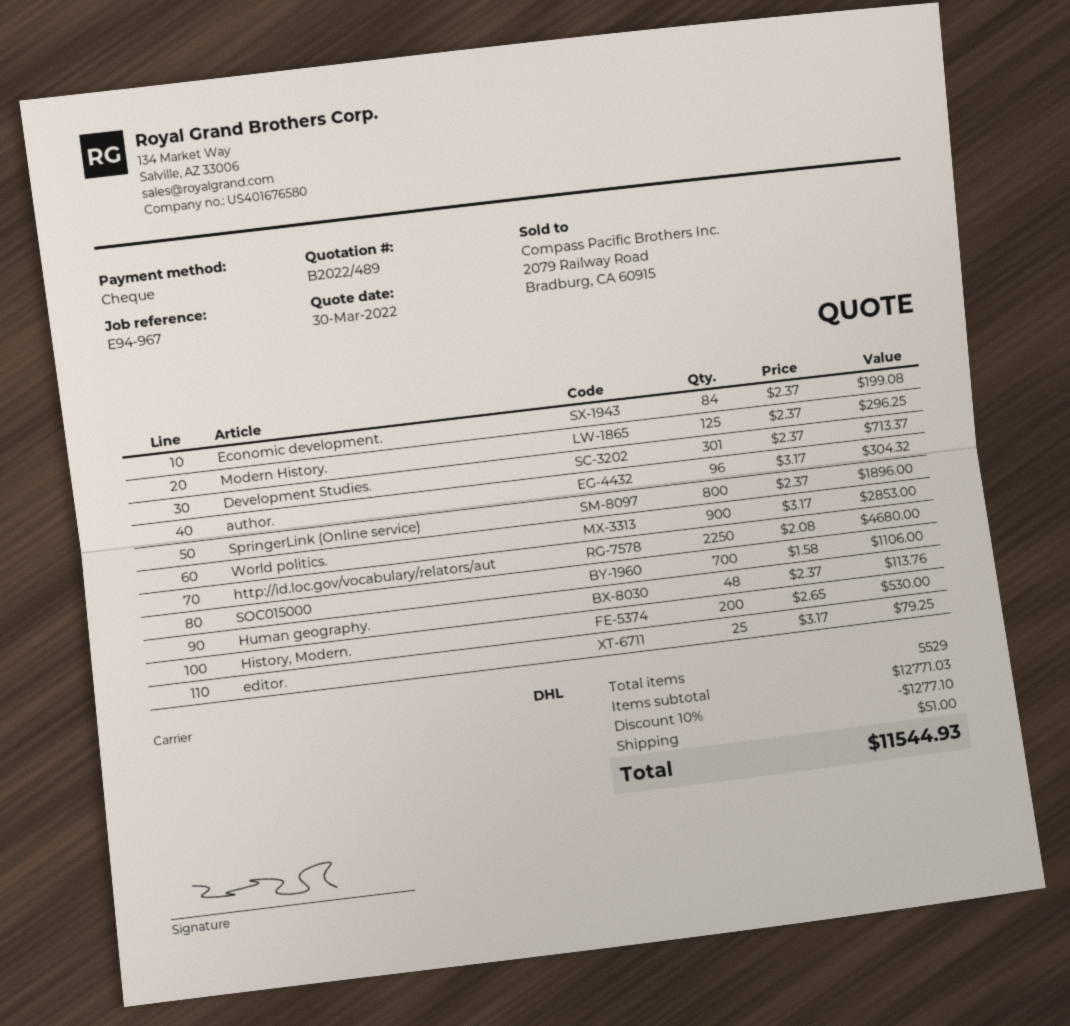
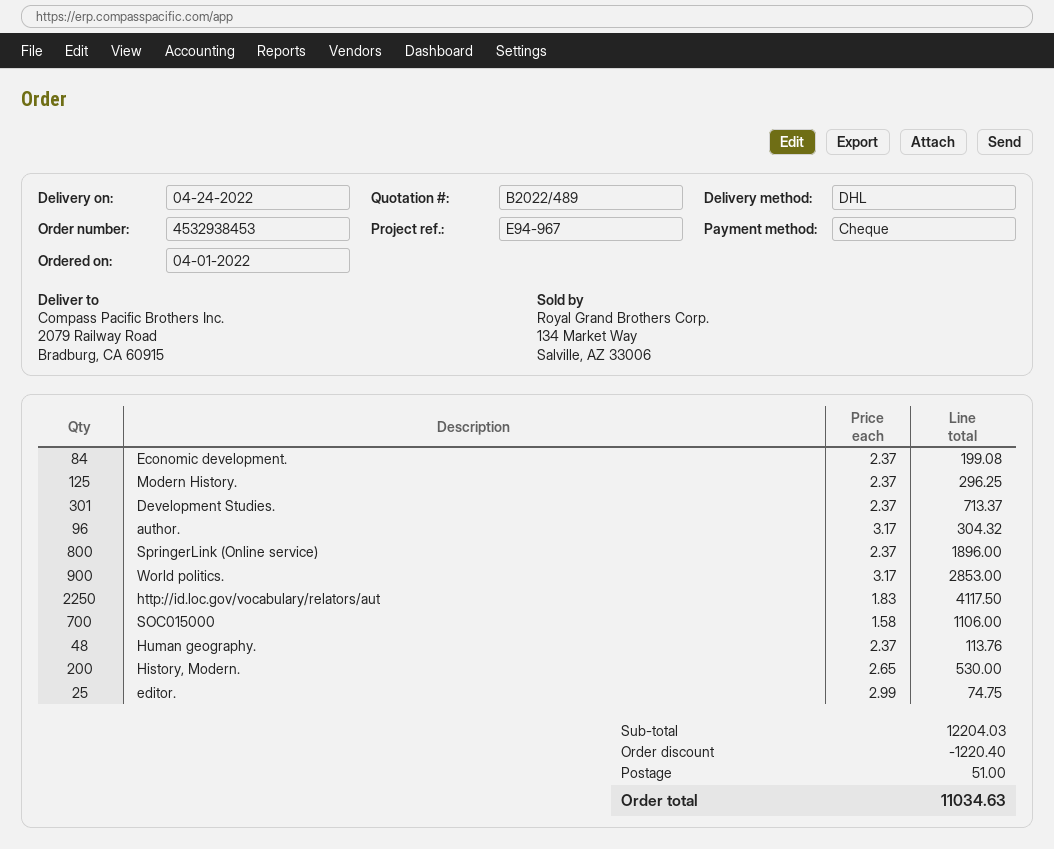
http://id.loc.gov/vocabulary/relators/aut: 2250 x 2.08 = 4680.00 -> 2250 x 1.83 = 4117.50
editor.: 25 x 3.17 = 79.25 -> 25 x 2.99 = 74.75
subtotal: 12771.03 -> 12204.03
discount: 1277.10 -> 1220.40
total: 11544.93 -> 11034.63

